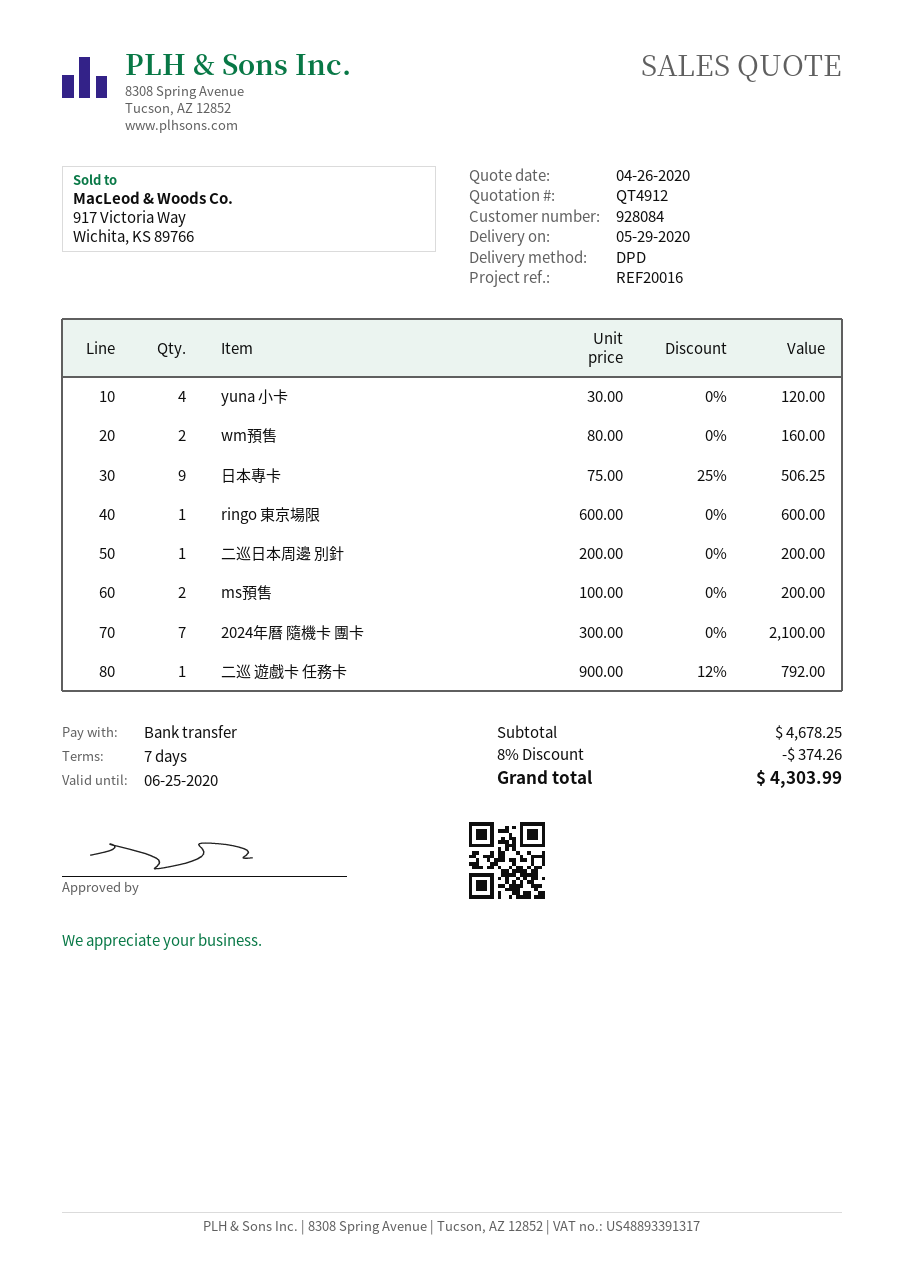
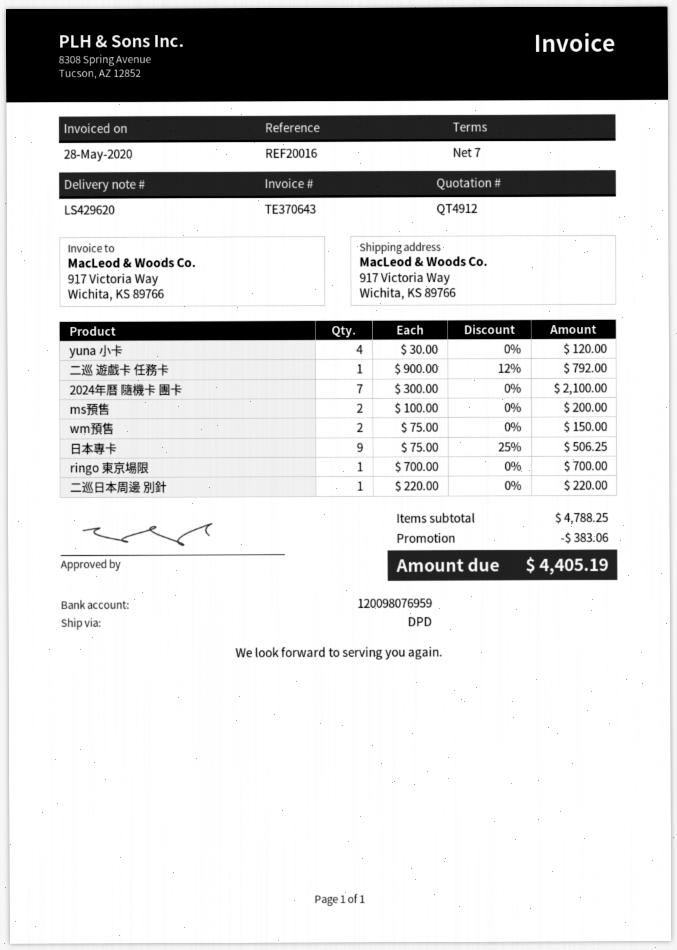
wm預售: 2 x 80.00 = 160.00 -> 2 x 75.00 = 150.00
ringo 東京場限: 1 x 600.00 = 600.00 -> 1 x 700.00 = 700.00
二巡日本周邊 別針: 1 x 200.00 = 200.00 -> 1 x 220.00 = 220.00
subtotal: 4678.25 -> 4788.25
discount: 374.26 -> 383.06
total: 4303.99 -> 4405.19

